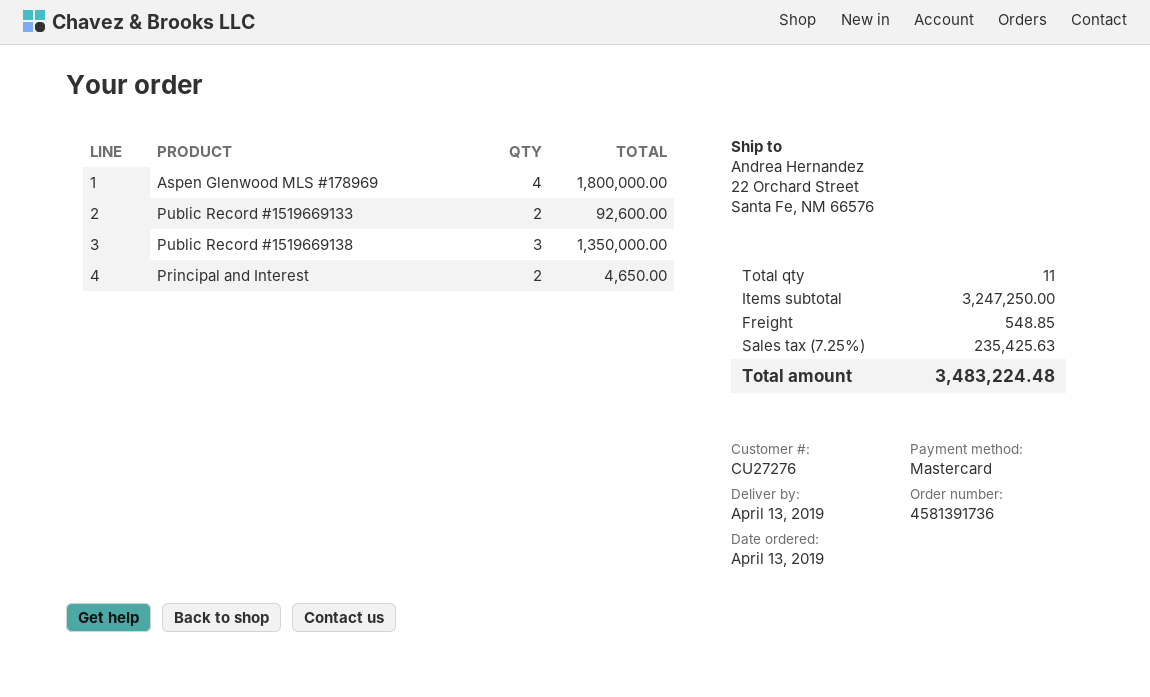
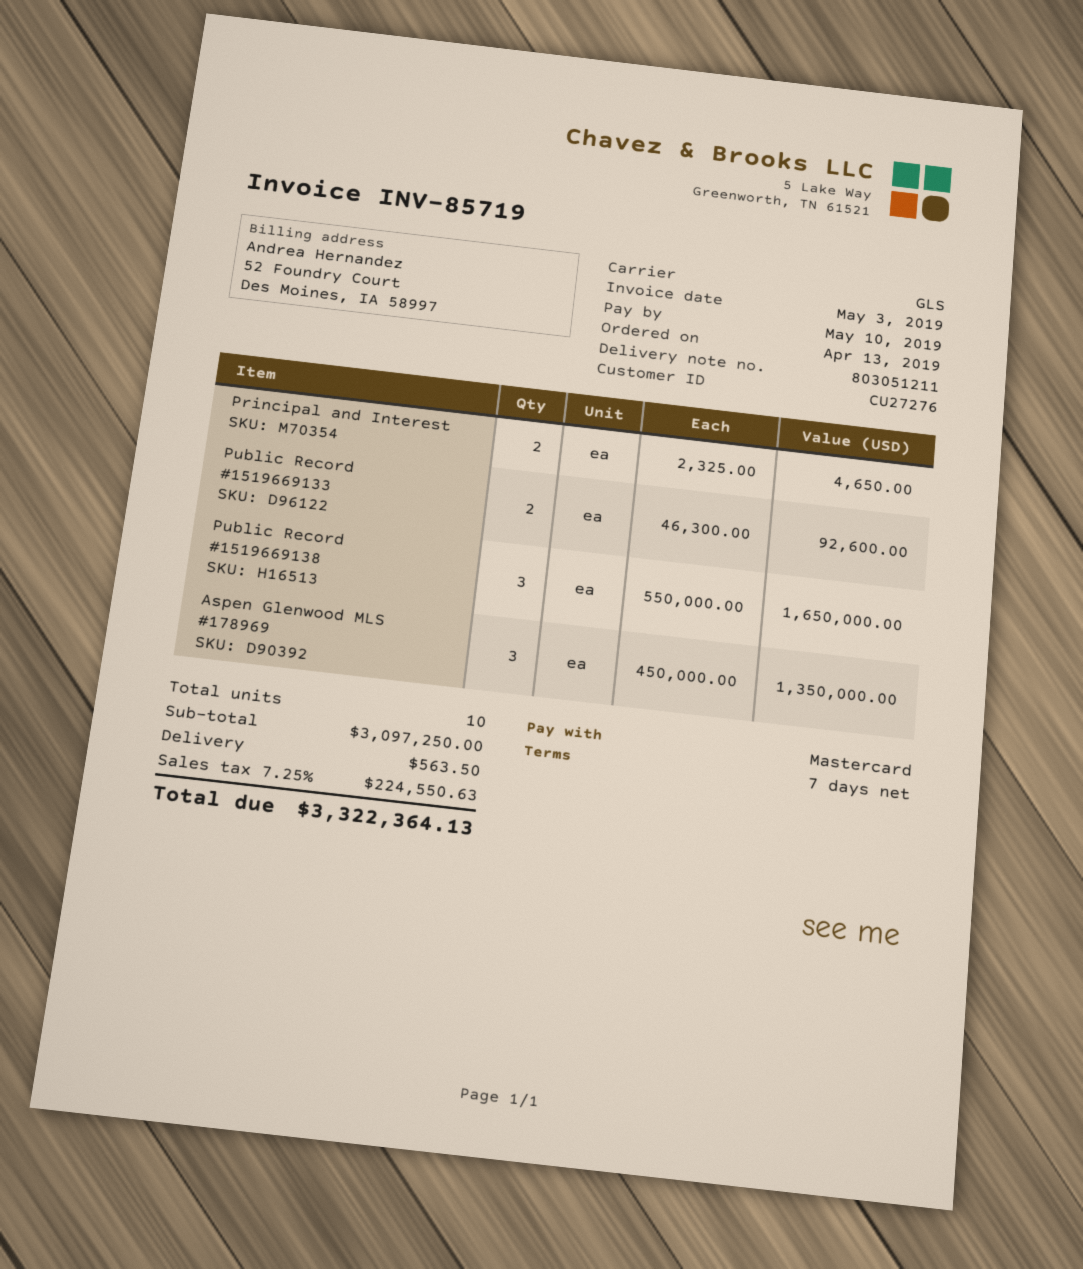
Aspen Glenwood MLS #178969: 4 for 1800000.00 -> 3 for 1350000.00
Public Record #1519669138: 3 for 1350000.00 -> 3 for 1650000.00
total quantity: 11 -> 10
subtotal: 3247250.00 -> 3097250.00
shipping: 548.85 -> 563.50
tax: 7.25% = 235425.63 -> 7.25% = 224550.63
total: 3483224.48 -> 3322364.13

